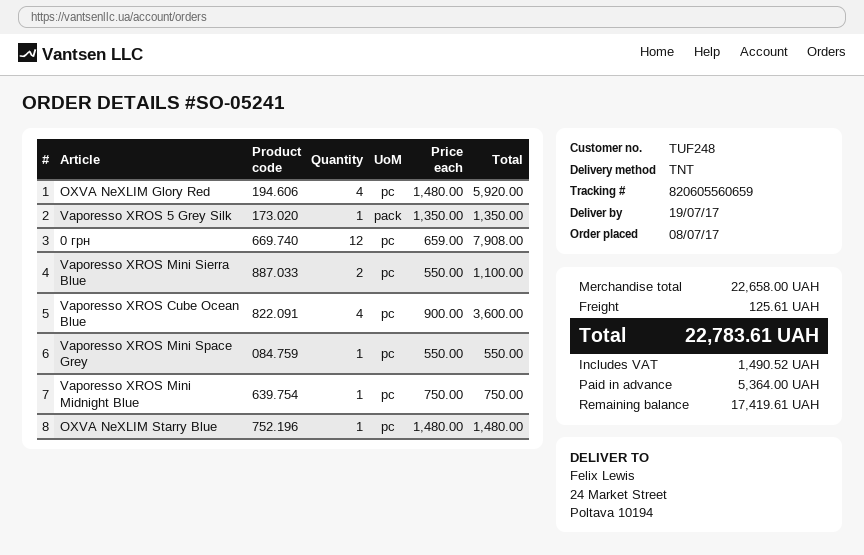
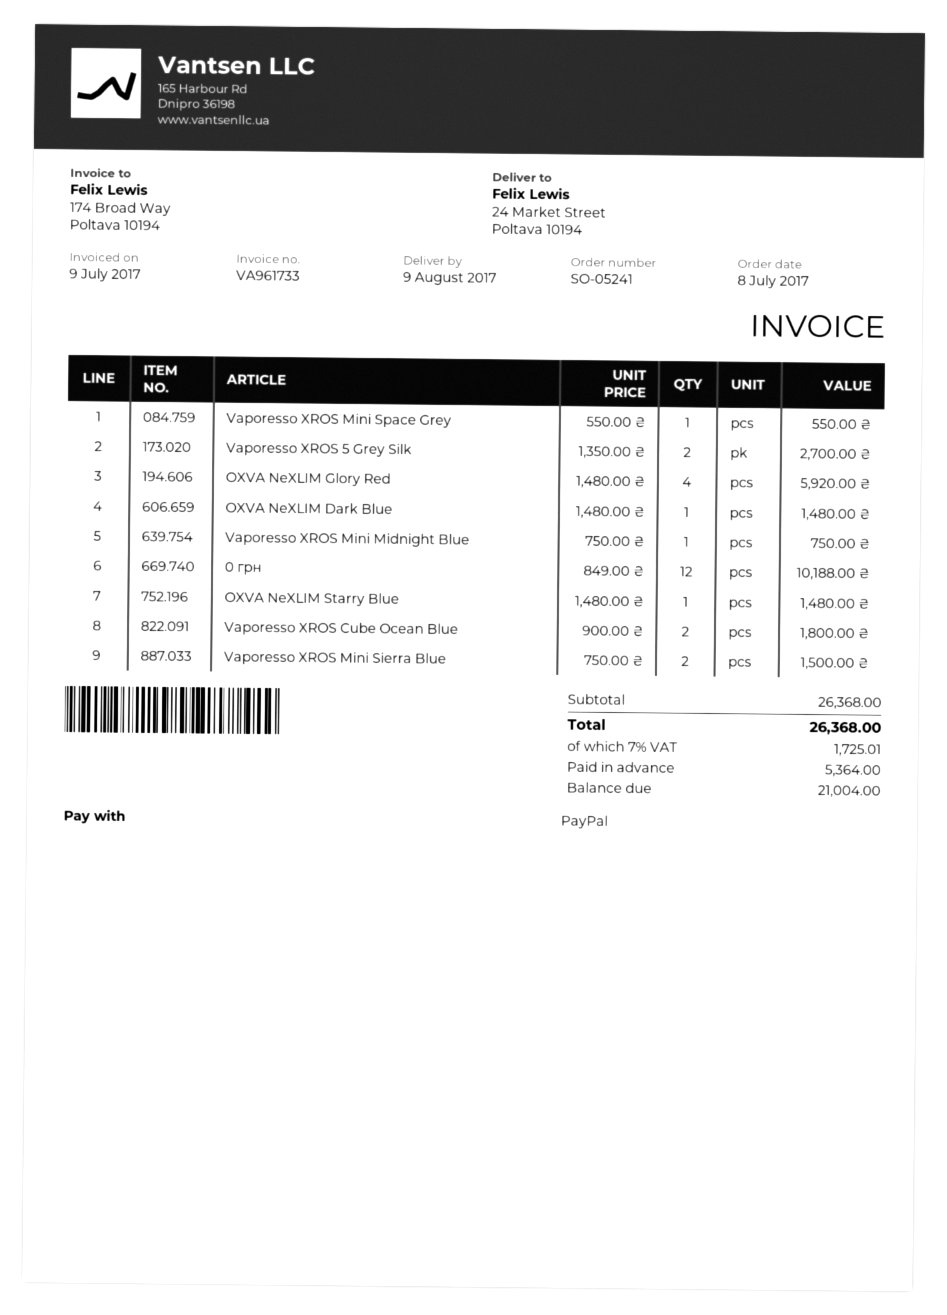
delivery date: 2017-07-19 -> 2017-08-09
Vaporesso XROS 5 Grey Silk: 1 x 1350.00 = 1350.00 -> 2 x 1350.00 = 2700.00
0 грн: 12 x 659.00 = 7908.00 -> 12 x 849.00 = 10188.00
Vaporesso XROS Mini Sierra Blue: 2 x 550.00 = 1100.00 -> 2 x 750.00 = 1500.00
Vaporesso XROS Cube Ocean Blue: 4 x 900.00 = 3600.00 -> 2 x 900.00 = 1800.00
OXVA NeXLIM Dark Blue: none -> 1 x 1480.00 = 1480.00
subtotal: 22658.00 -> 26368.00
shipping: 125.61 -> none
tax: 1490.52 -> 1725.01
total: 22783.61 -> 26368.00
balance: 17419.61 -> 21004.00

